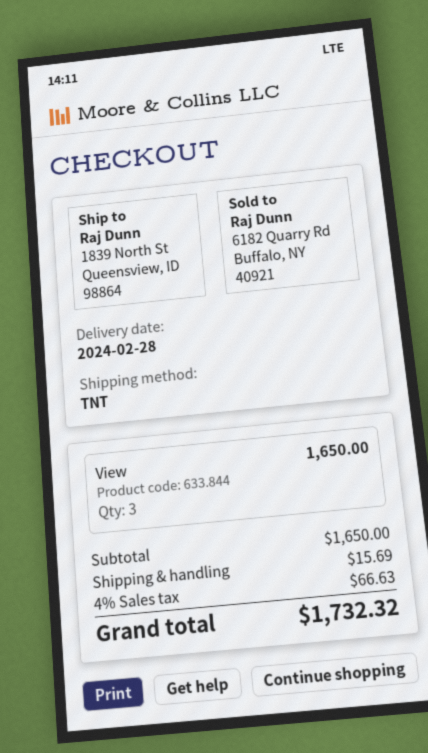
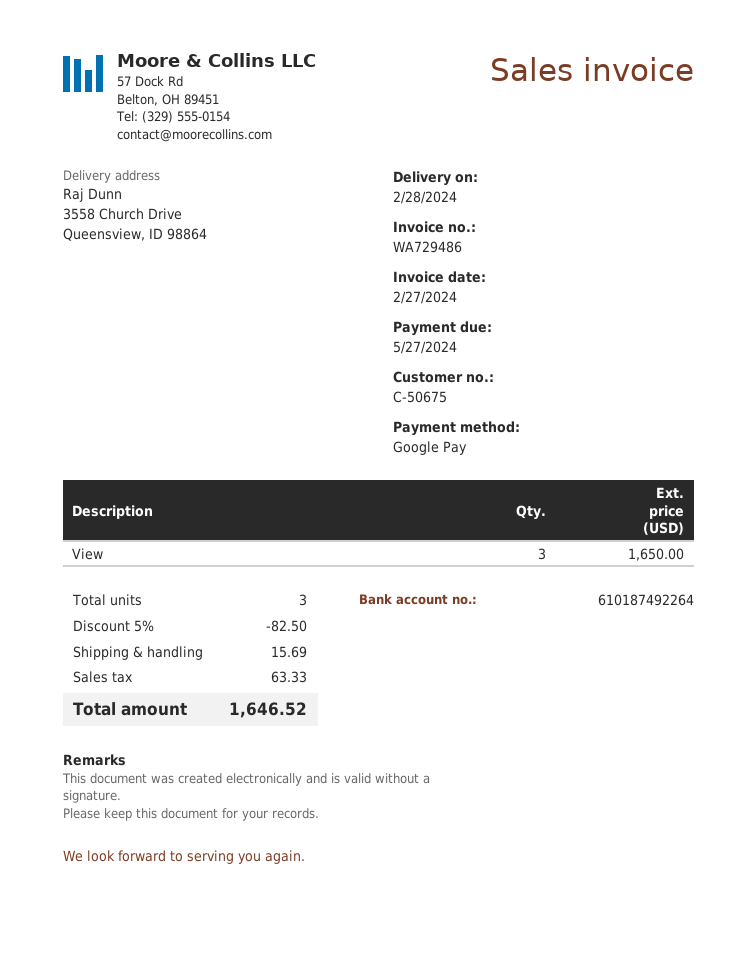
ship to: 1839 North St, Queensview, ID 98864 -> 3558 Church Drive, Queensview, ID 98864
discount: none -> 5% = 82.50
tax: 66.63 -> 63.33
total: 1732.32 -> 1646.52

